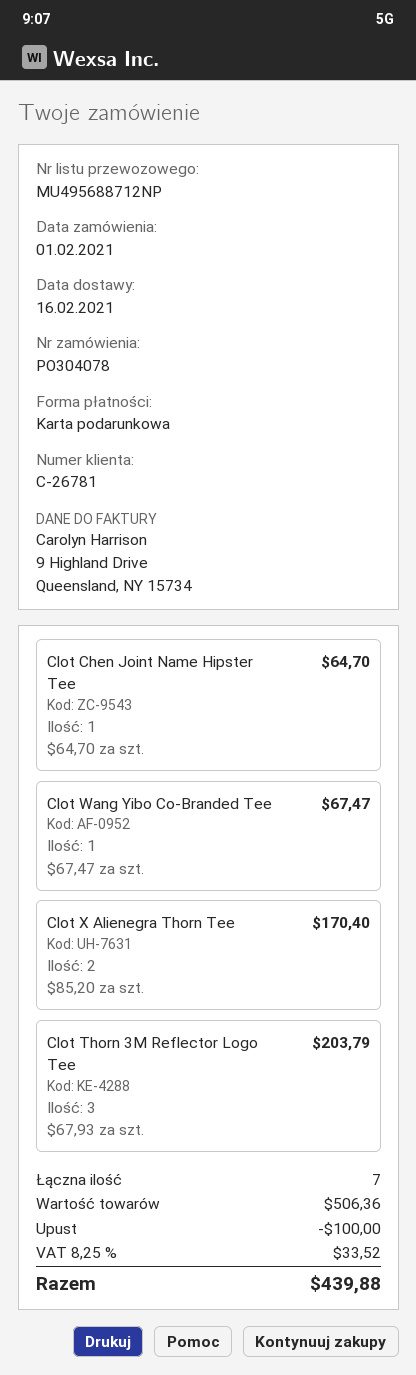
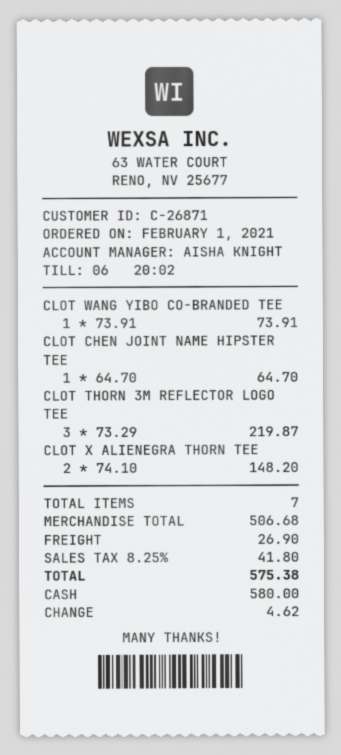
customer number: C-26781 -> C-26871
payment method: gift card -> cash
Clot Wang Yibo Co-Branded Tee: 1 x 67.47 = 67.47 -> 1 x 73.91 = 73.91
Clot X Alienegra Thorn Tee: 2 x 85.20 = 170.40 -> 2 x 74.10 = 148.20
Clot Thorn 3M Reflector Logo Tee: 3 x 67.93 = 203.79 -> 3 x 73.29 = 219.87
subtotal: 506.36 -> 506.68
discount: 100.00 -> none
shipping: none -> 26.90
tax: 8.25% = 33.52 -> 8.25% = 41.80
total: 439.88 -> 575.38

